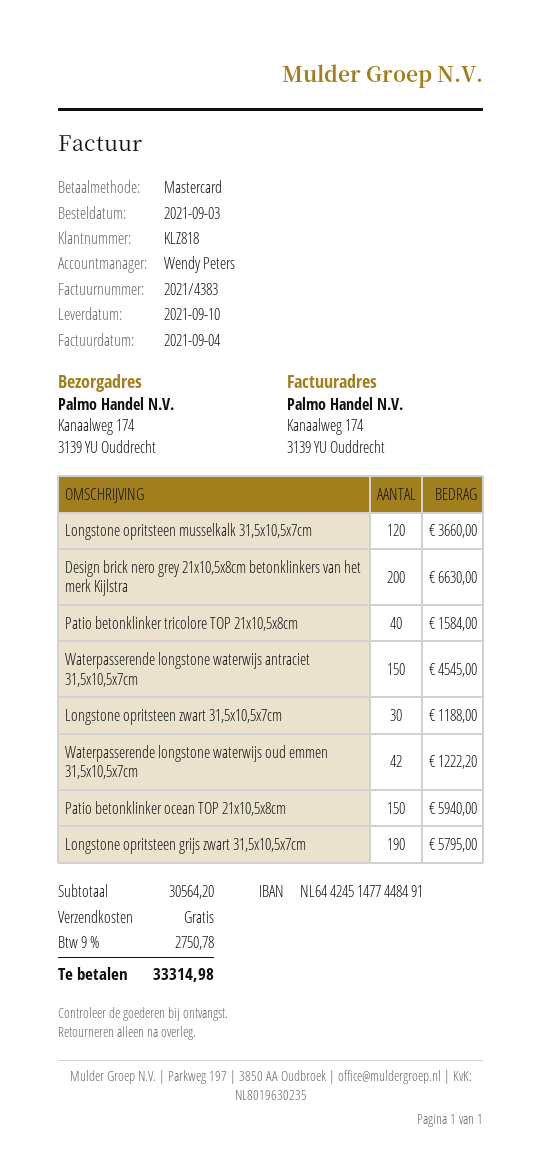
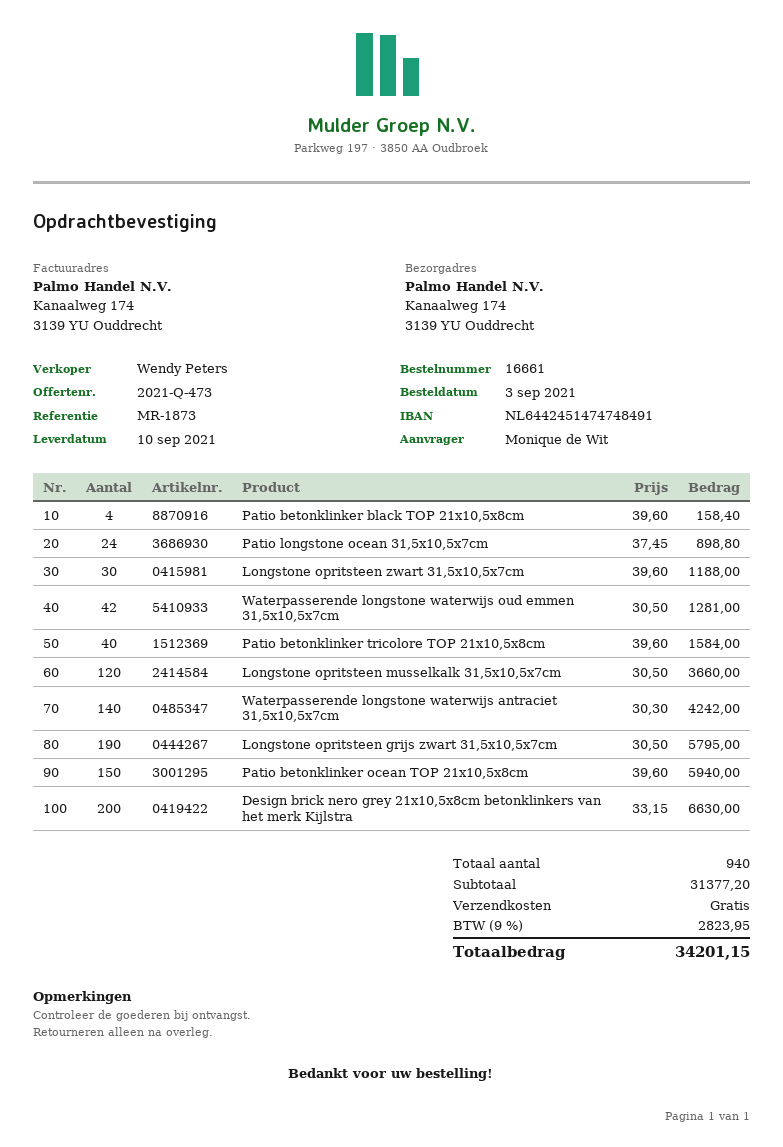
bank account: NL6442451477448491 -> NL6442451474748491
Waterpasserende longstone waterwijs antraciet 31,5x10,5x7cm: 150 for 4545.00 -> 140 for 4242.00
Waterpasserende longstone waterwijs oud emmen 31,5x10,5x7cm: 42 for 1222.20 -> 42 for 1281.00
Patio betonklinker black TOP 21x10,5x8cm: none -> 4 for 158.40
Patio longstone ocean 31,5x10,5x7cm: none -> 24 for 898.80
subtotal: 30564.20 -> 31377.20
tax: 9% = 2750.78 -> 9% = 2823.95
total: 33314.98 -> 34201.15

